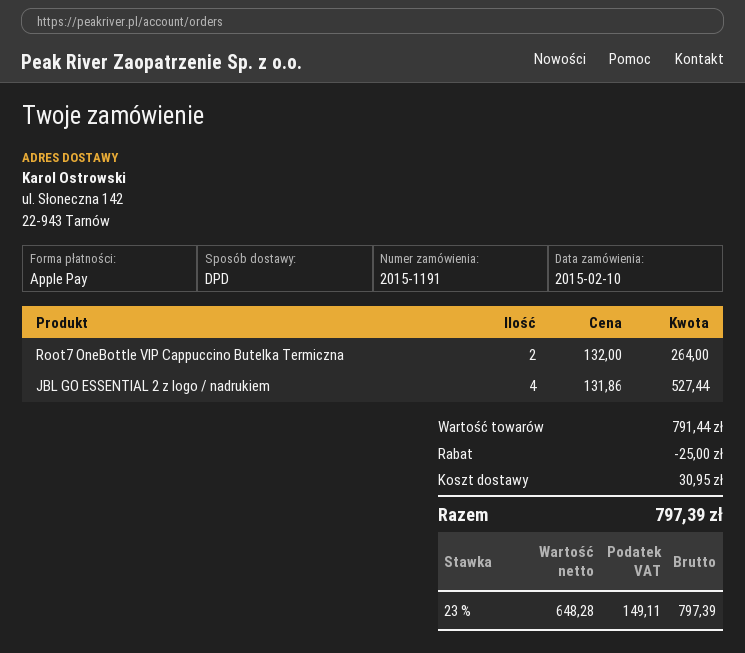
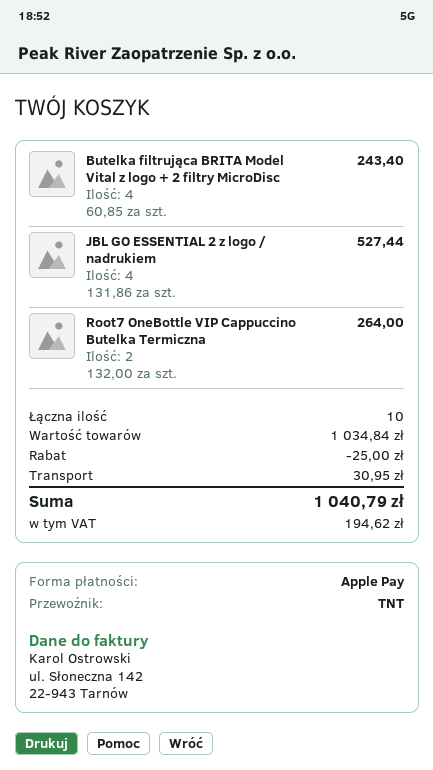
shipping method: DPD -> TNT
Butelka filtrująca BRITA Model Vital z logo + 2 filtry MicroDisc: none -> 4 x 60.85 = 243.40
subtotal: 791.44 -> 1034.84
tax: 149.11 -> 194.62
total: 797.39 -> 1040.79

